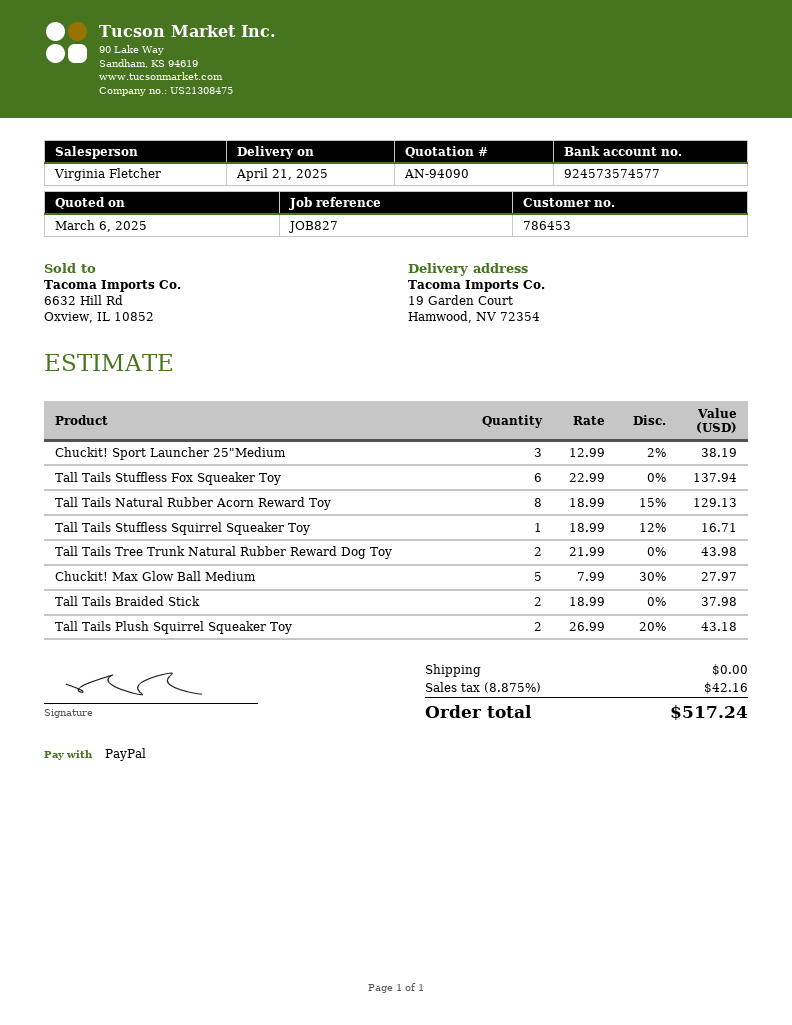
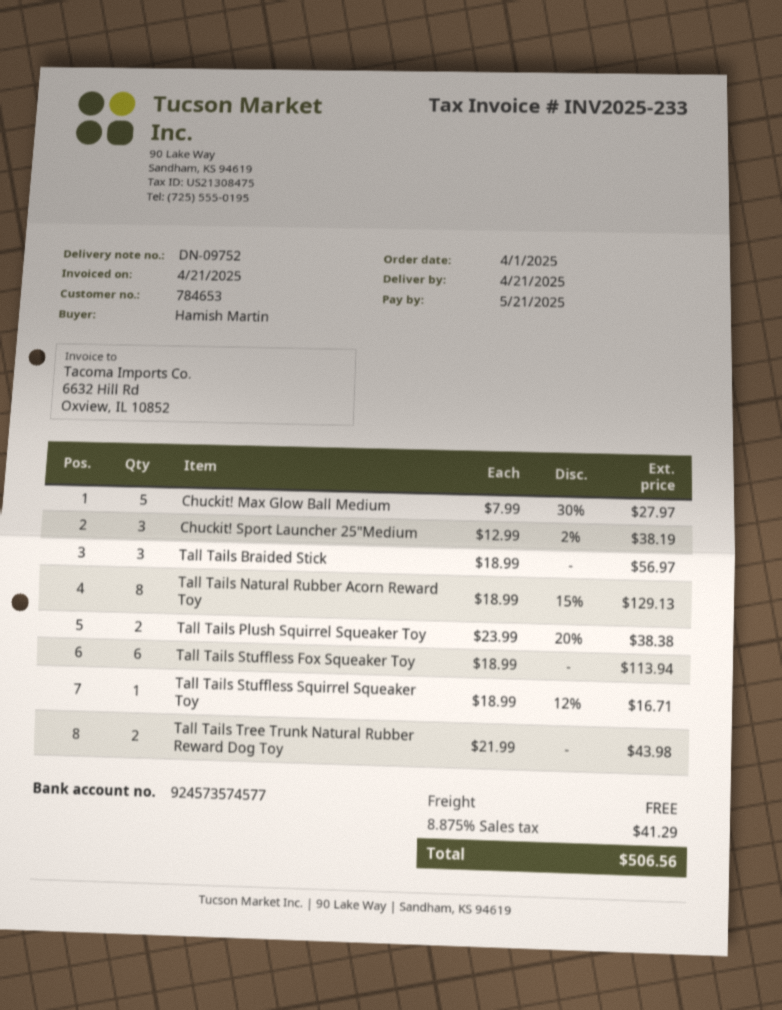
customer number: 786453 -> 784653
Tall Tails Stuffless Fox Squeaker Toy: 6 x 22.99 = 137.94 -> 6 x 18.99 = 113.94
Tall Tails Braided Stick: 2 x 18.99 = 37.98 -> 3 x 18.99 = 56.97
Tall Tails Plush Squirrel Squeaker Toy: 2 x 26.99 - 20% = 43.18 -> 2 x 23.99 - 20% = 38.38
tax: 8.875% = 42.16 -> 8.875% = 41.29
total: 517.24 -> 506.56

